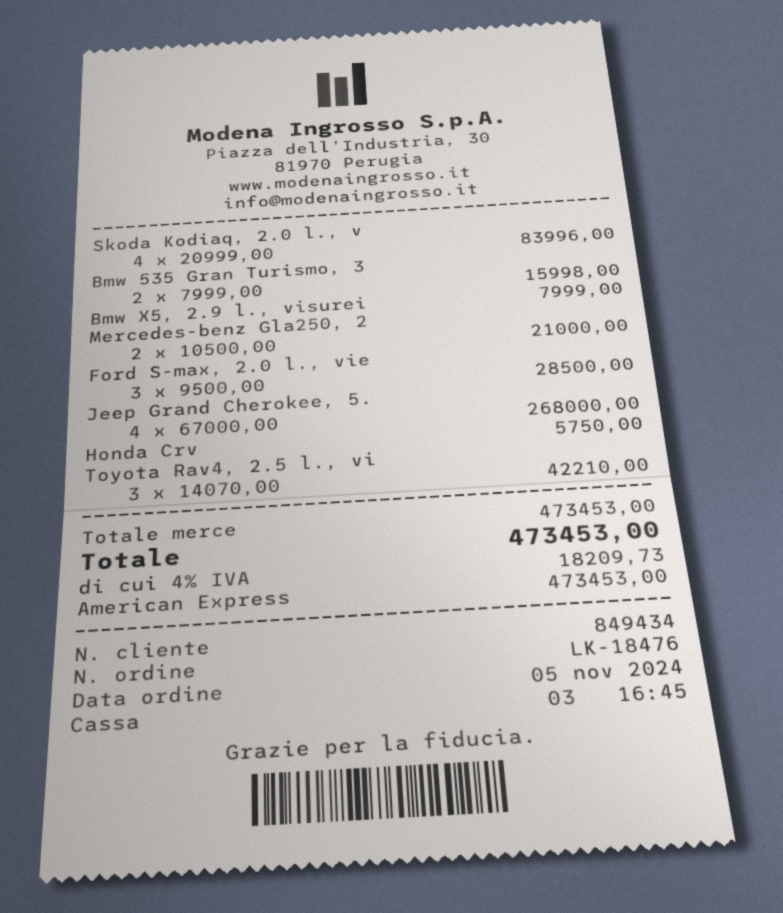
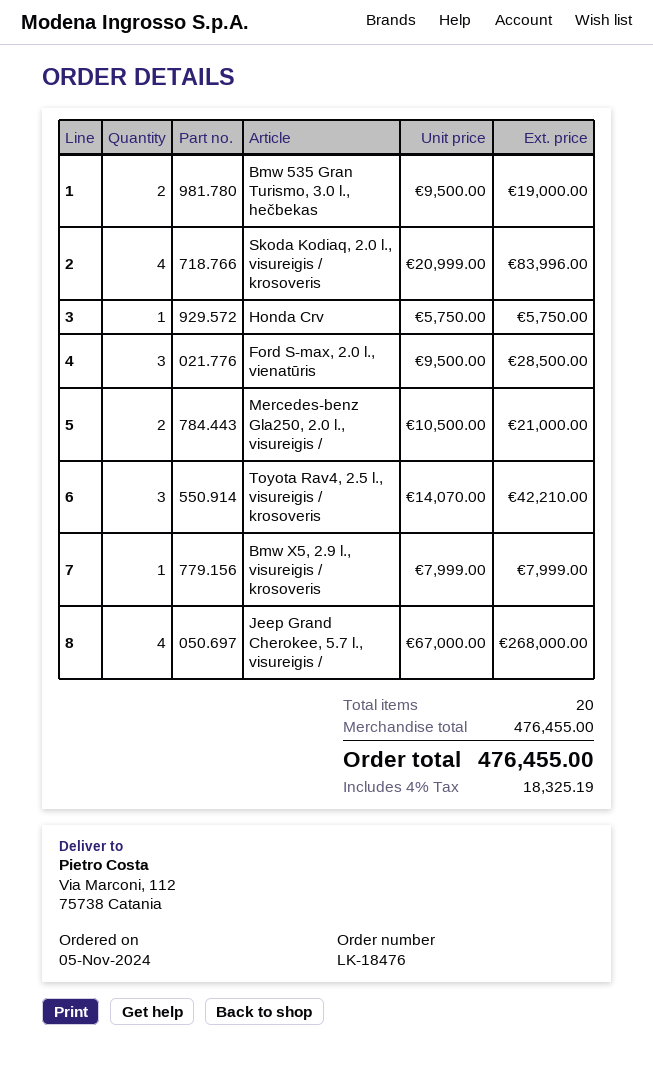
Bmw 535 Gran Turismo, 3: 2 x 7999.00 = 15998.00 -> 2 x 9500.00 = 19000.00
subtotal: 473453.00 -> 476455.00
tax: 4% = 18209.73 -> 4% = 18325.19
total: 473453.00 -> 476455.00

